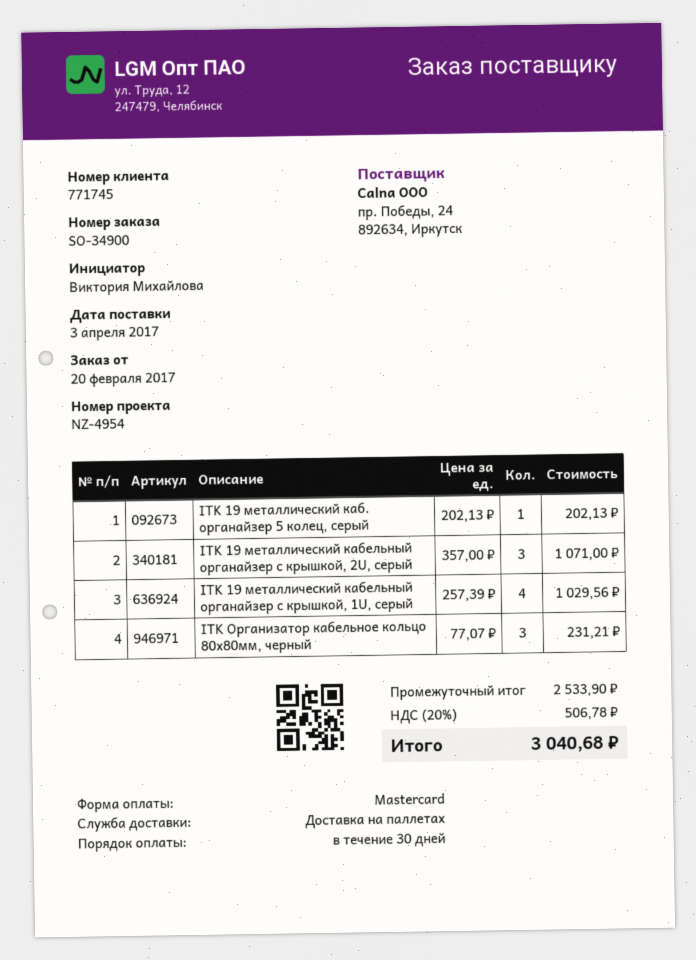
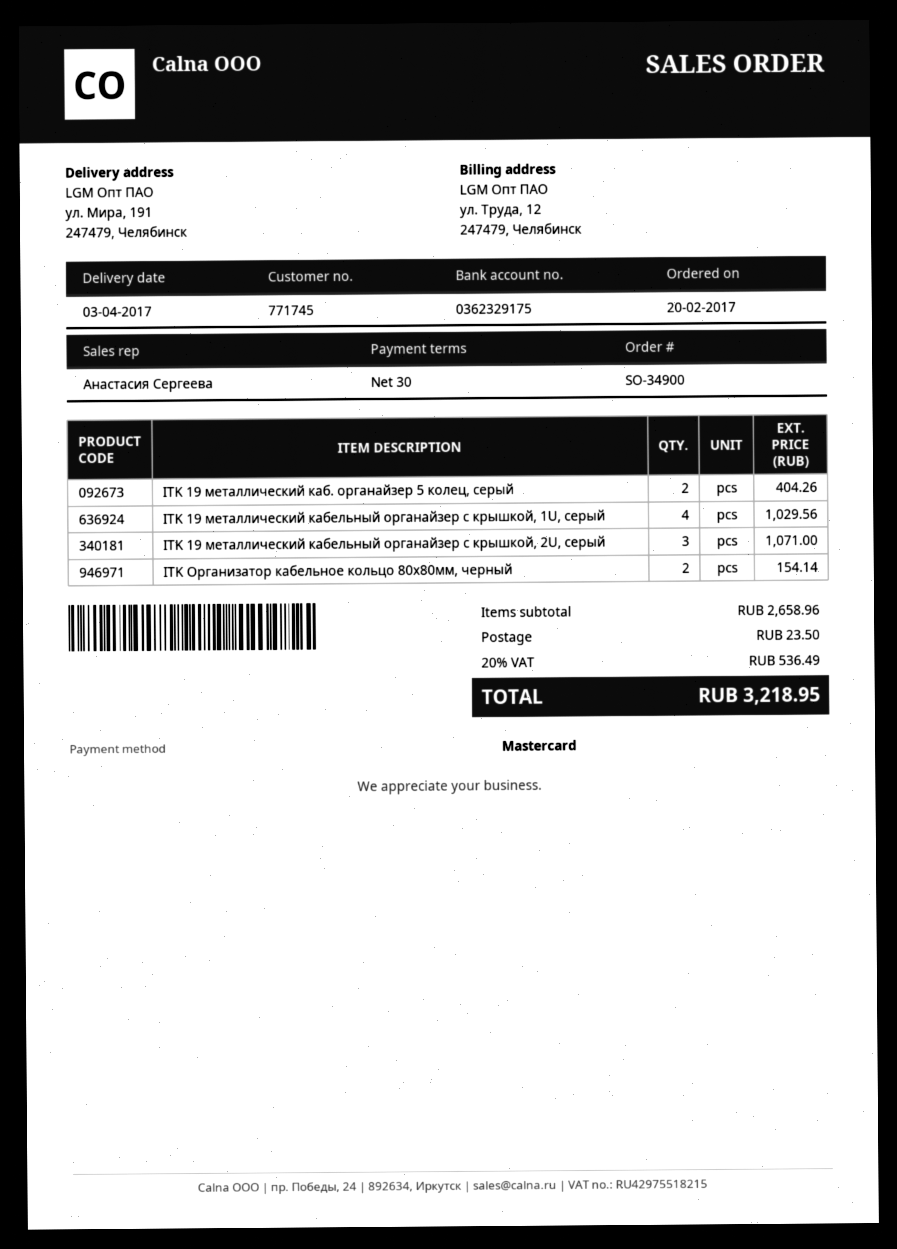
ITK 19 металлический каб. органайзер 5 колец, серый: 1 for 202.13 -> 2 for 404.26
ITK Организатор кабельное кольцо 80х80мм, черный: 3 for 231.21 -> 2 for 154.14
subtotal: 2533.90 -> 2658.96
shipping: none -> 23.50
tax: 20% = 506.78 -> 20% = 536.49
total: 3040.68 -> 3218.95

